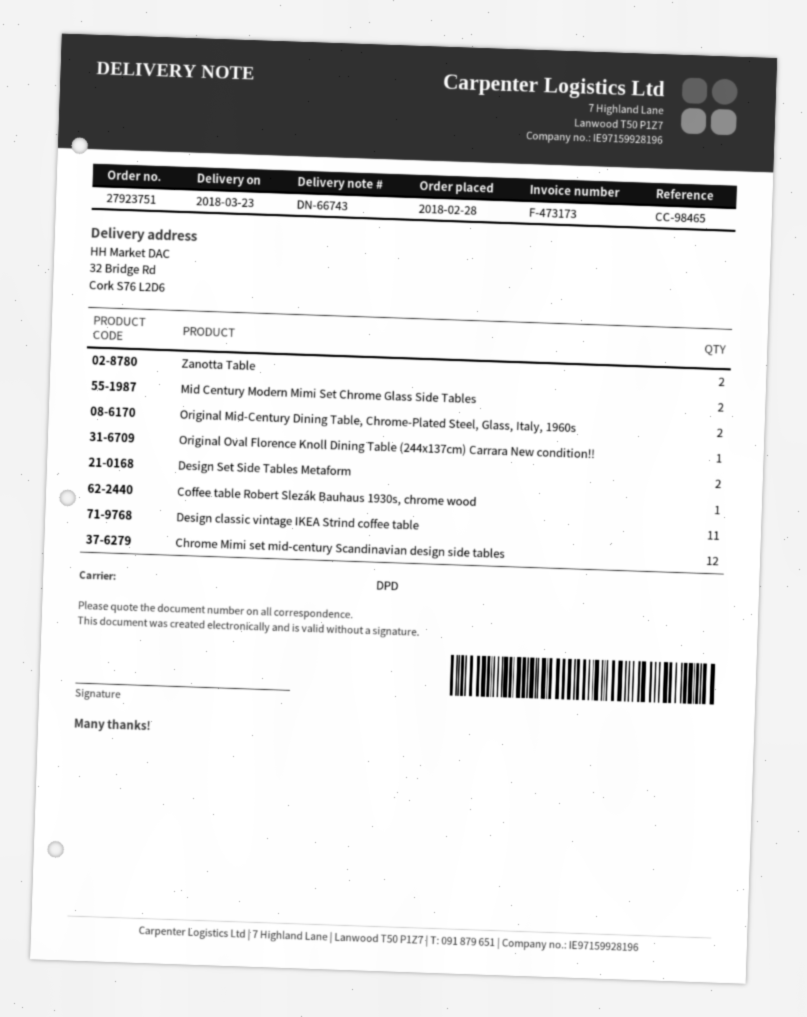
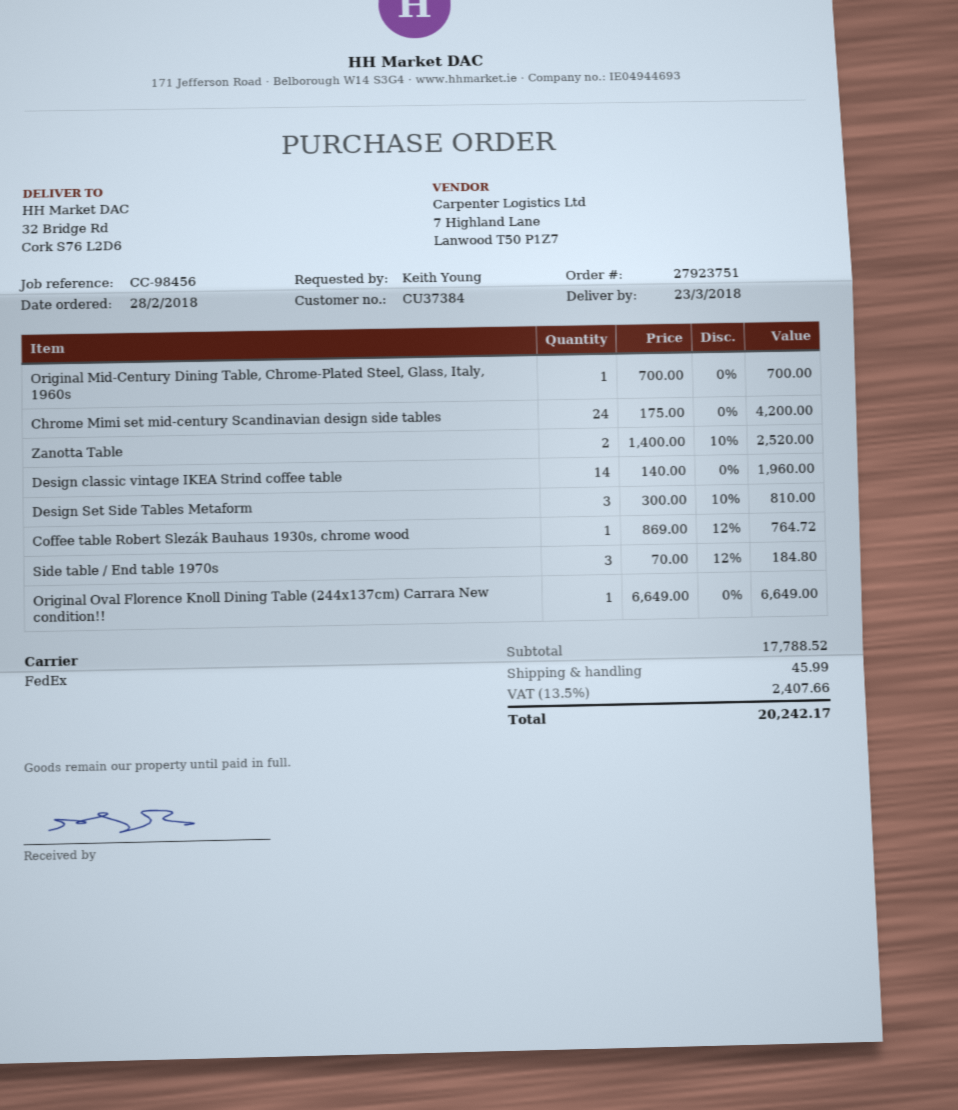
reference: CC-98465 -> CC-98456
shipping method: DPD -> FedEx
Mid Century Modern Mimi Set Chrome Glass Side Tables: 2 -> none
Original Mid-Century Dining Table, Chrome-Plated Steel, Glass, Italy, 1960s: 2 -> 1
Design Set Side Tables Metaform: 2 -> 3
Design classic vintage IKEA Strind coffee table: 11 -> 14
Chrome Mimi set mid-century Scandinavian design side tables: 12 -> 24
Side table / End table 1970s: none -> 3

